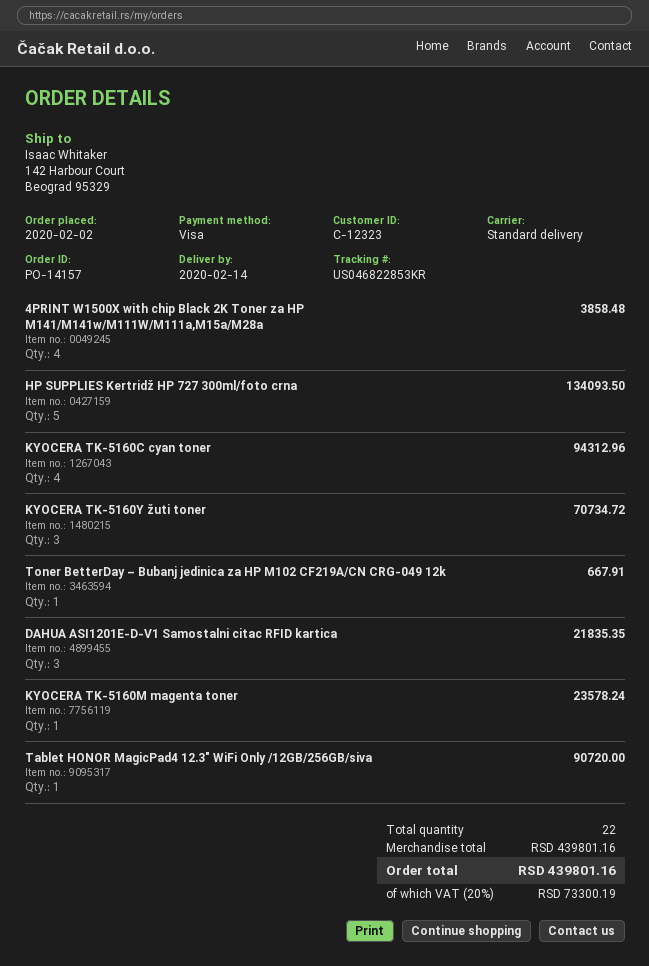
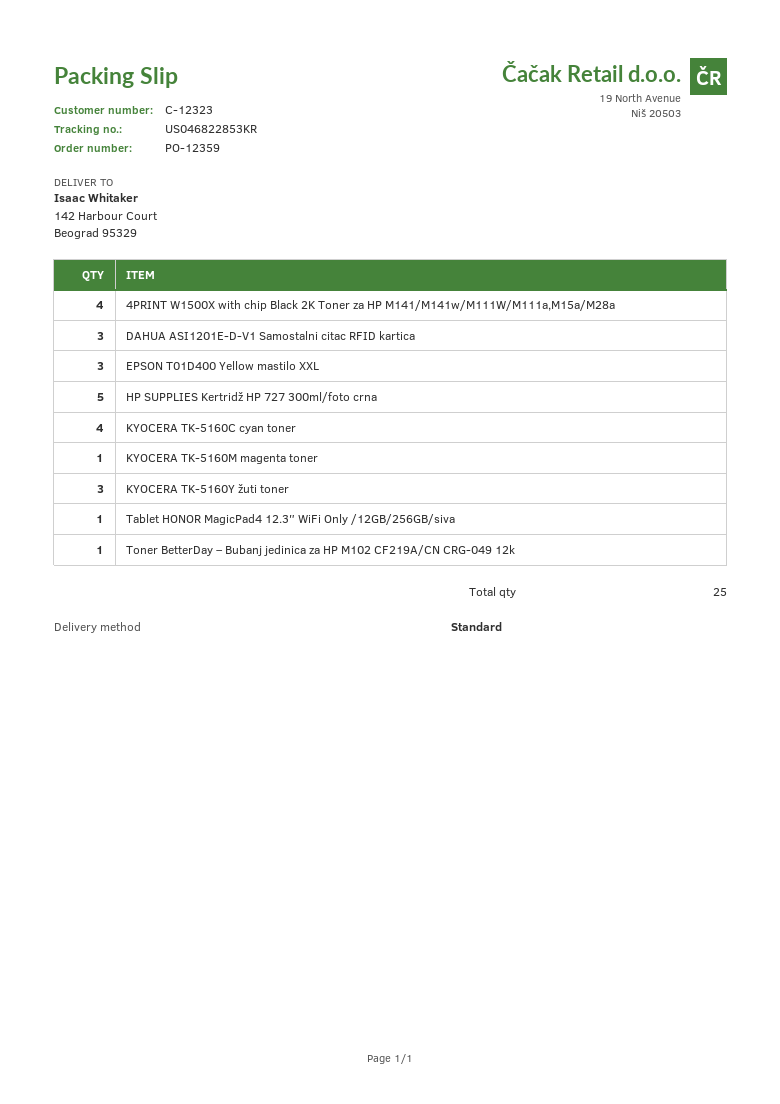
order number: PO-14157 -> PO-12359
EPSON T01D400 Yellow mastilo XXL: none -> 3
total quantity: 22 -> 25

